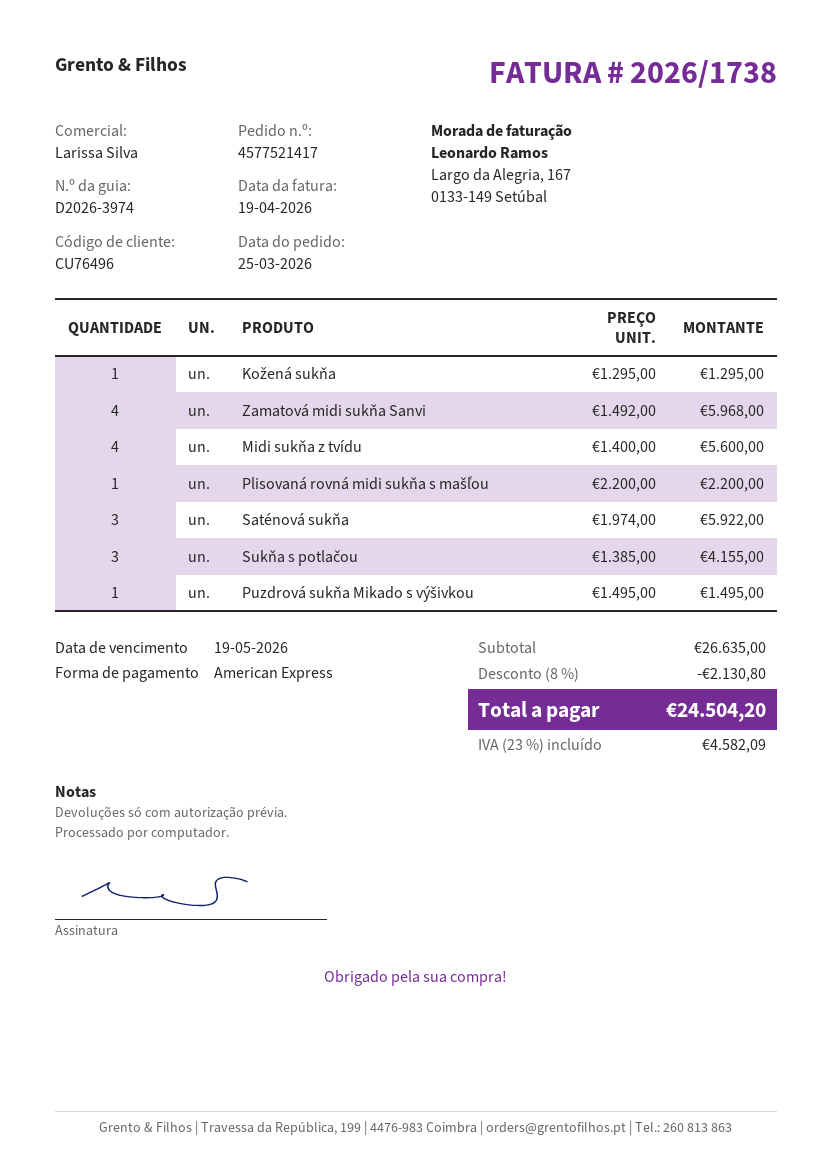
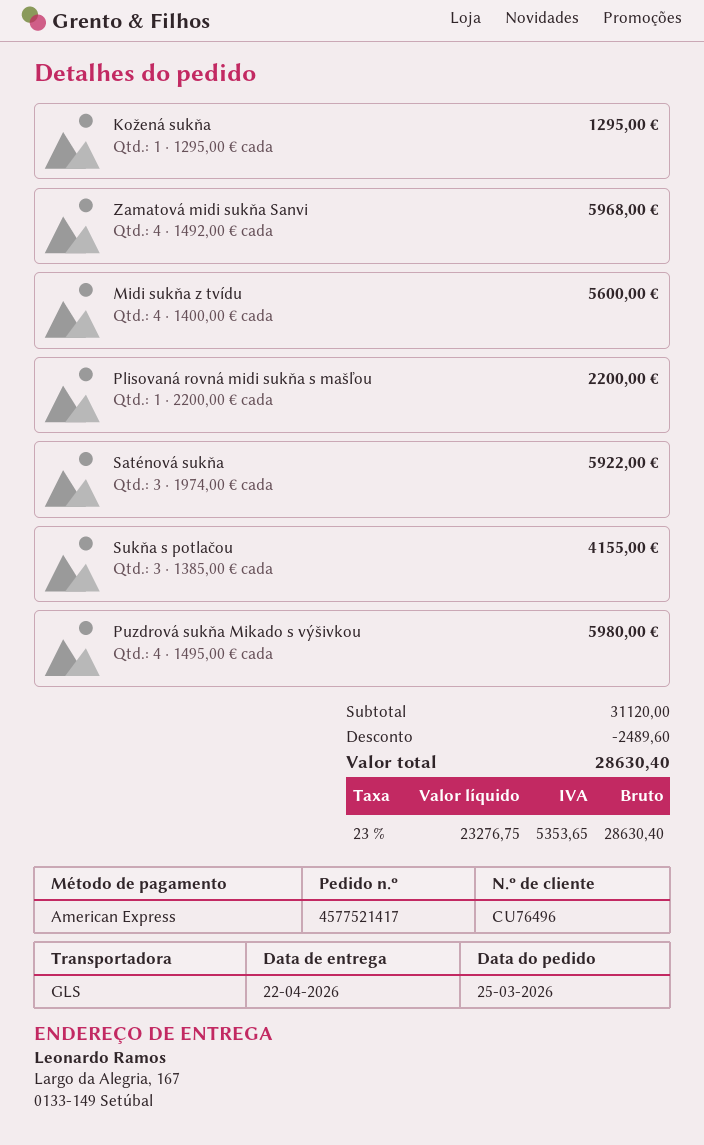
Puzdrová sukňa Mikado s výšivkou: 1 x 1495.00 = 1495.00 -> 4 x 1495.00 = 5980.00
subtotal: 26635.00 -> 31120.00
discount: 2130.80 -> 2489.60
tax: 23% = 4582.09 -> 23% = 5353.65
total: 24504.20 -> 28630.40

